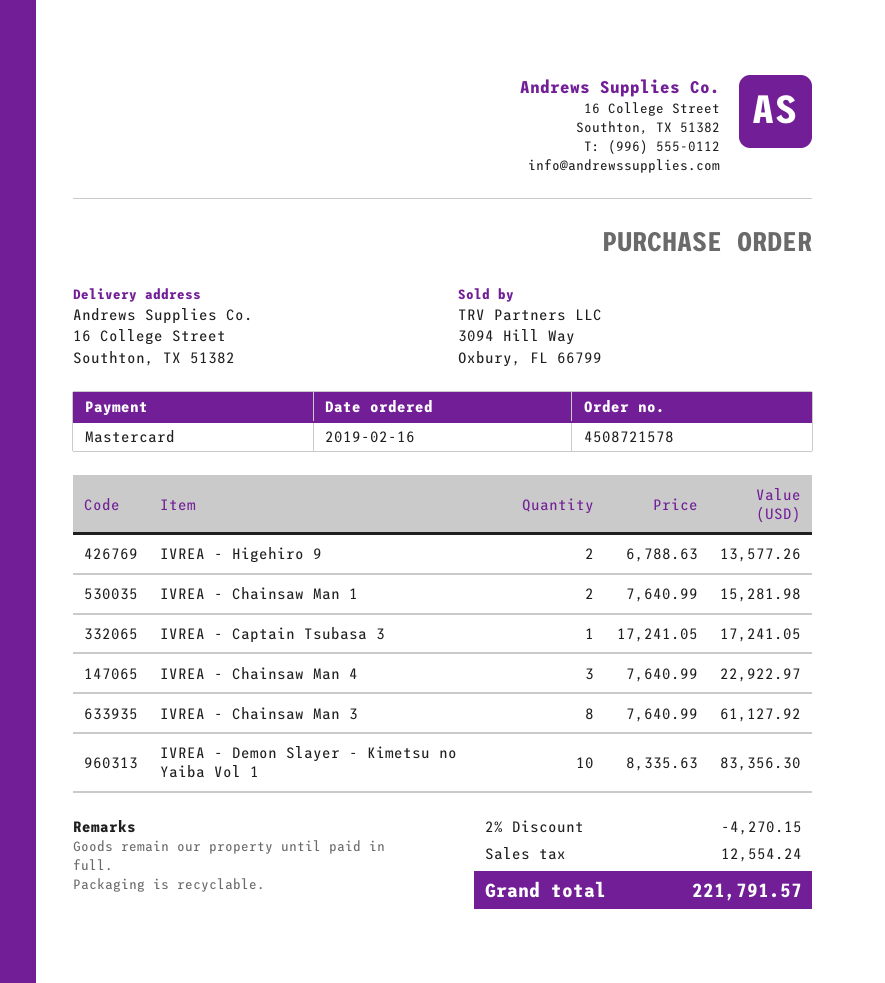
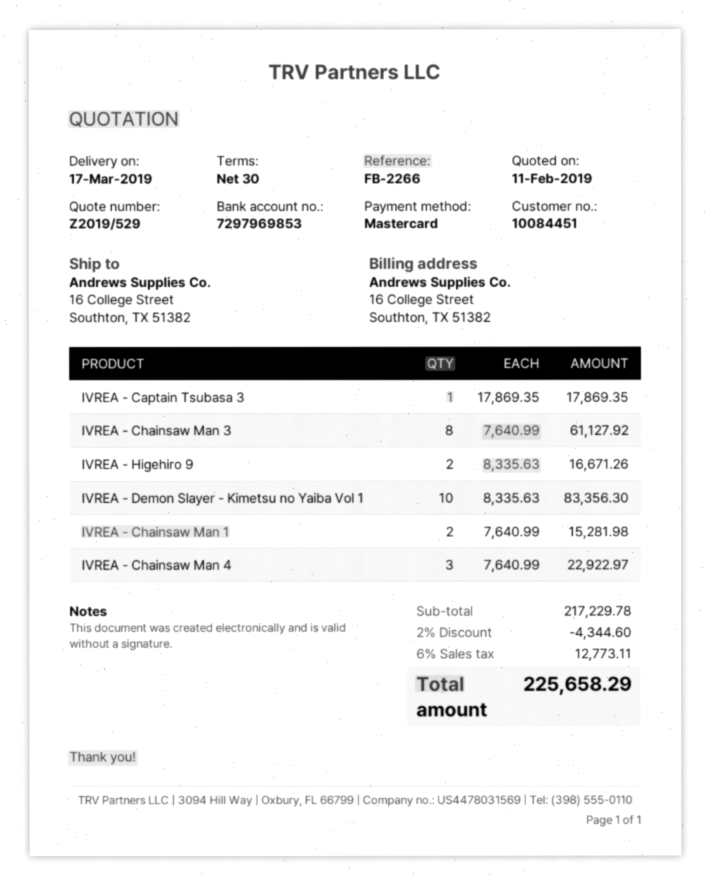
IVREA - Higehiro 9: 2 x 6788.63 = 13577.26 -> 2 x 8335.63 = 16671.26
IVREA - Captain Tsubasa 3: 1 x 17241.05 = 17241.05 -> 1 x 17869.35 = 17869.35
discount: 2% = 4270.15 -> 2% = 4344.60
tax: 12554.24 -> 12773.11
total: 221791.57 -> 225658.29

